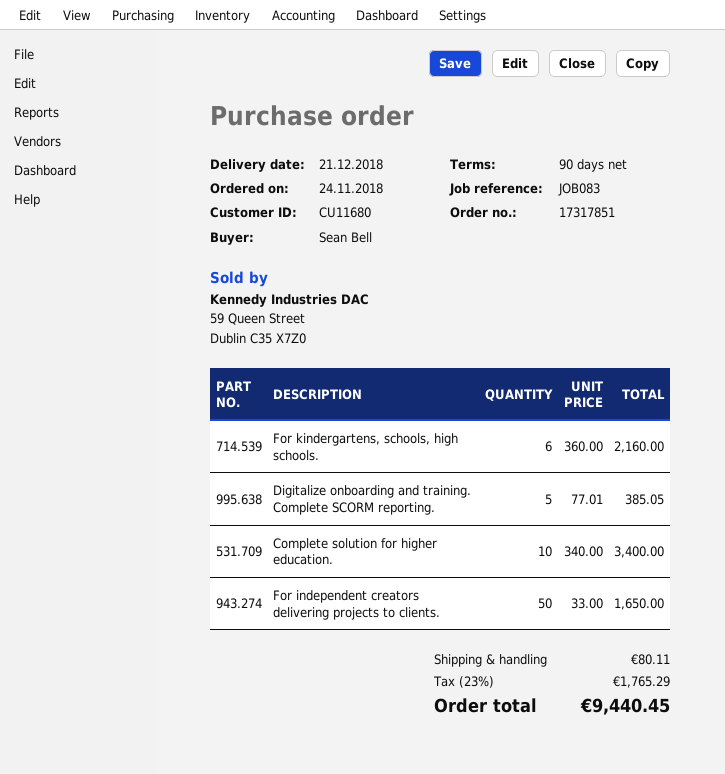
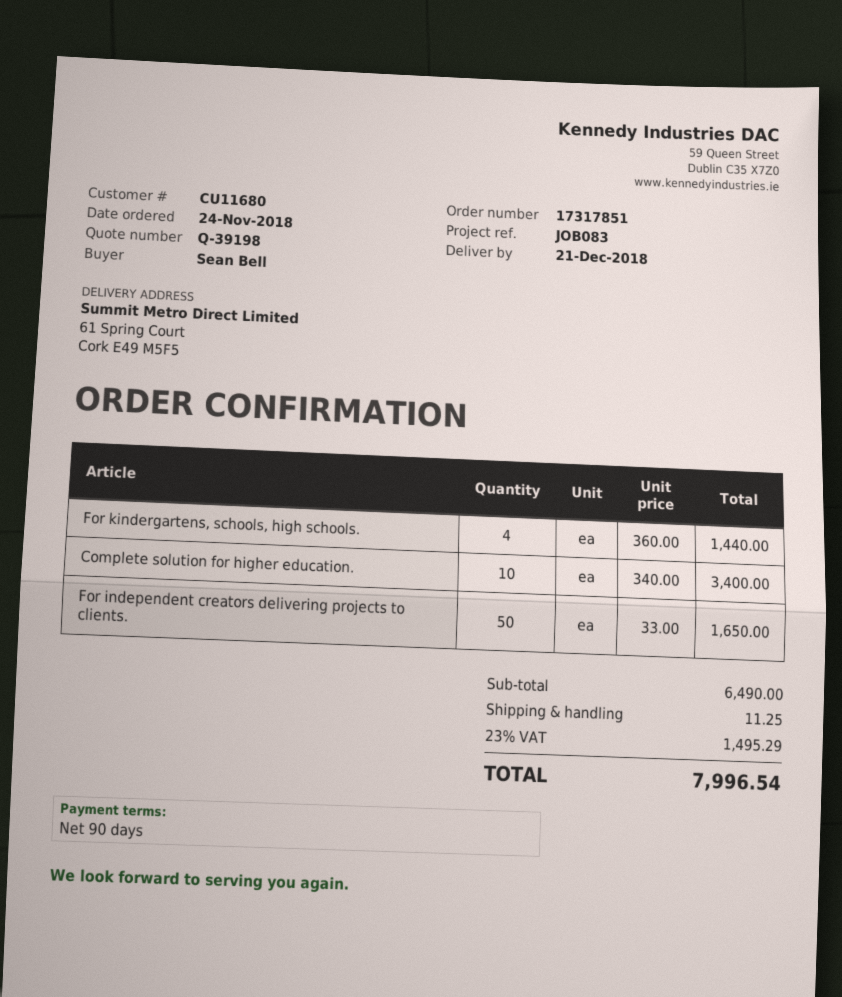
For kindergartens, schools, high schools.: 6 x 360.00 = 2160.00 -> 4 x 360.00 = 1440.00
Digitalize onboarding and training. Complete SCORM reporting.: 5 x 77.01 = 385.05 -> none
shipping: 80.11 -> 11.25
tax: 23% = 1765.29 -> 23% = 1495.29
total: 9440.45 -> 7996.54

